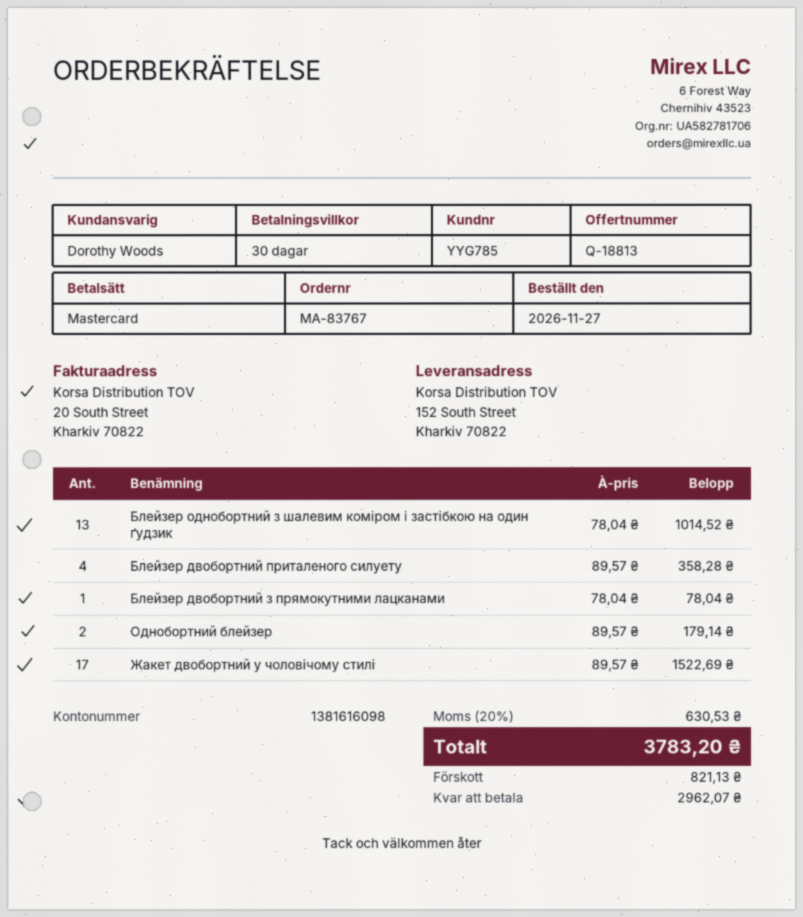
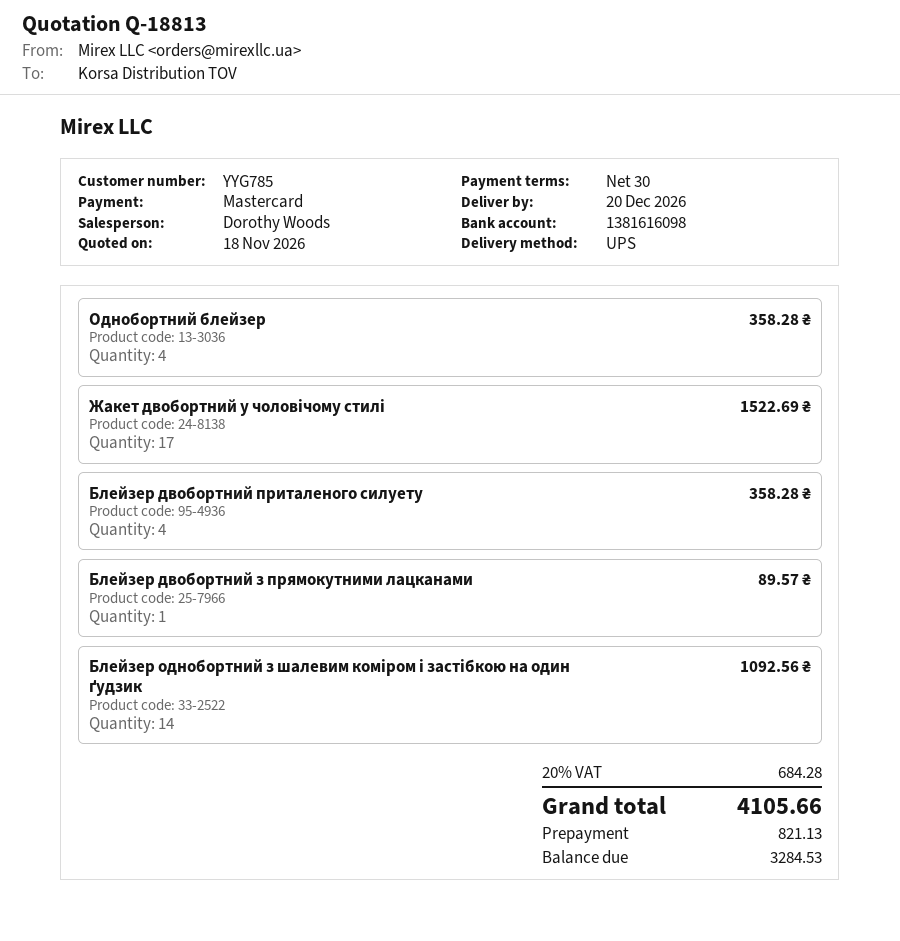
Блейзер однобортний з шалевим коміром і застібкою на один ґудзик: 13 for 1014.52 -> 14 for 1092.56
Блейзер двобортний з прямокутними лацканами: 1 for 78.04 -> 1 for 89.57
Однобортний блейзер: 2 for 179.14 -> 4 for 358.28
tax: 20% = 630.53 -> 20% = 684.28
total: 3783.20 -> 4105.66
balance: 2962.07 -> 3284.53

